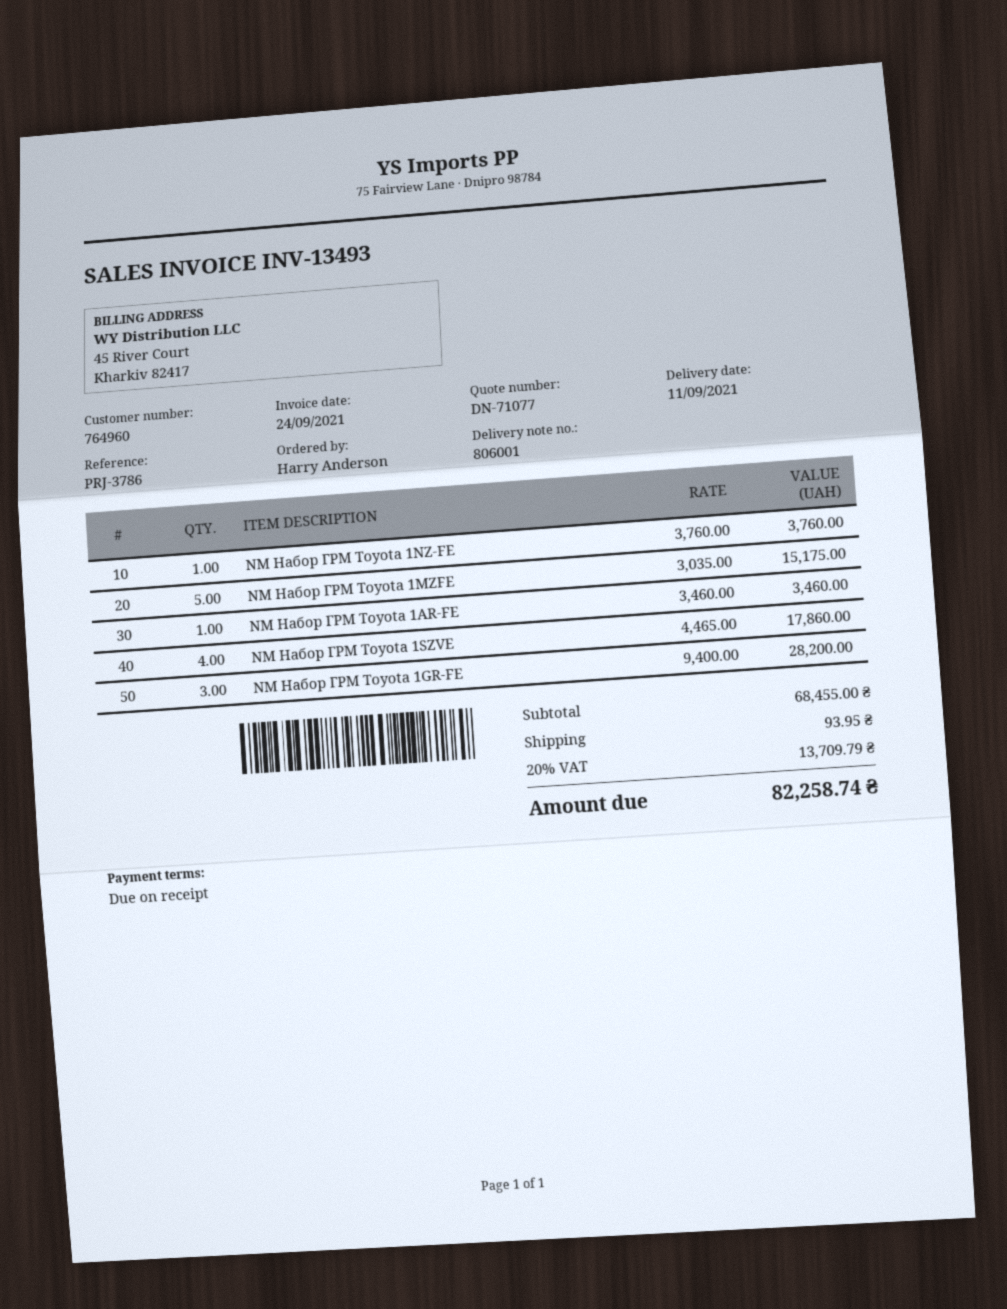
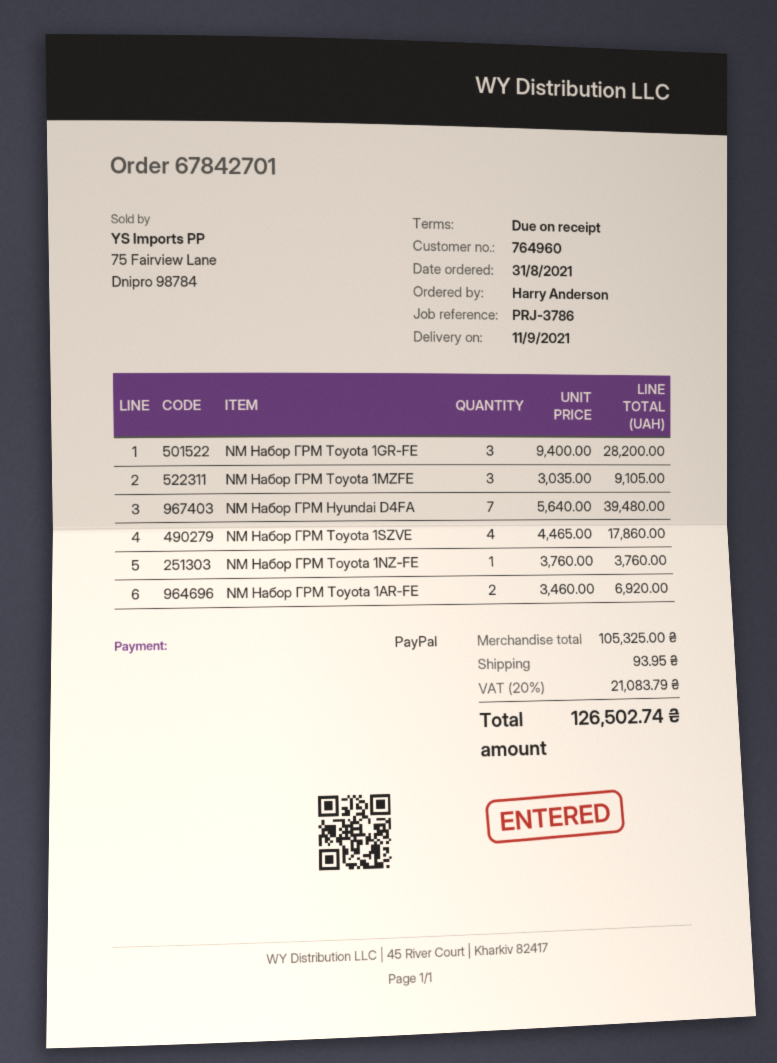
NM Набор ГРМ Toyota 1MZFE: 5 x 3035.00 = 15175.00 -> 3 x 3035.00 = 9105.00
NM Набор ГРМ Toyota 1AR-FE: 1 x 3460.00 = 3460.00 -> 2 x 3460.00 = 6920.00
NM Набор ГРМ Hyundai D4FA: none -> 7 x 5640.00 = 39480.00
subtotal: 68455.00 -> 105325.00
tax: 20% = 13709.79 -> 20% = 21083.79
total: 82258.74 -> 126502.74

